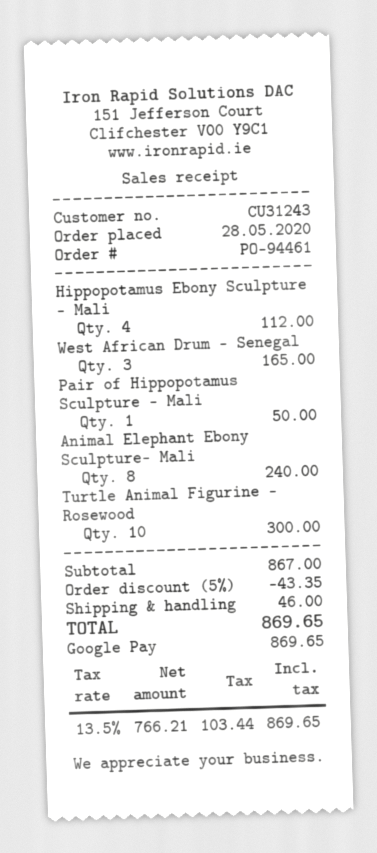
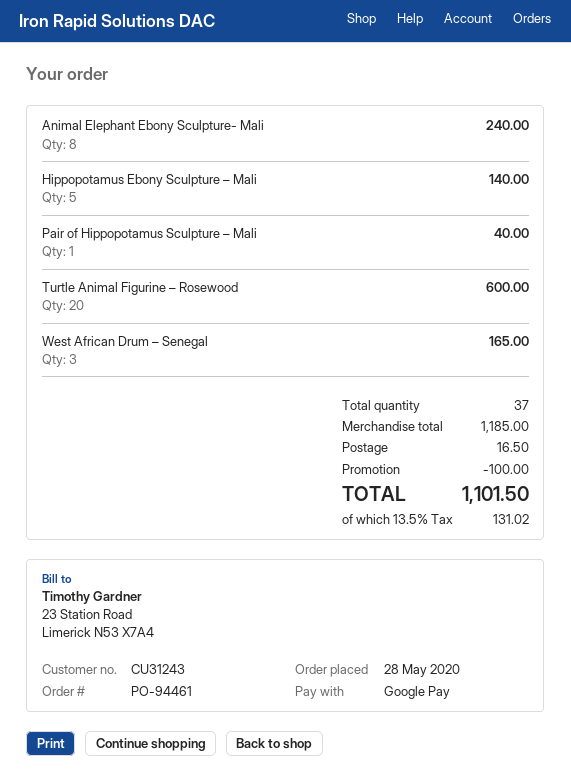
Hippopotamus Ebony Sculpture – Mali: 4 for 112.00 -> 5 for 140.00
Pair of Hippopotamus Sculpture – Mali: 1 for 50.00 -> 1 for 40.00
Turtle Animal Figurine – Rosewood: 10 for 300.00 -> 20 for 600.00
subtotal: 867.00 -> 1185.00
discount: 43.35 -> 100.00
shipping: 46.00 -> 16.50
tax: 13.5% = 103.44 -> 13.5% = 131.02
total: 869.65 -> 1101.50

